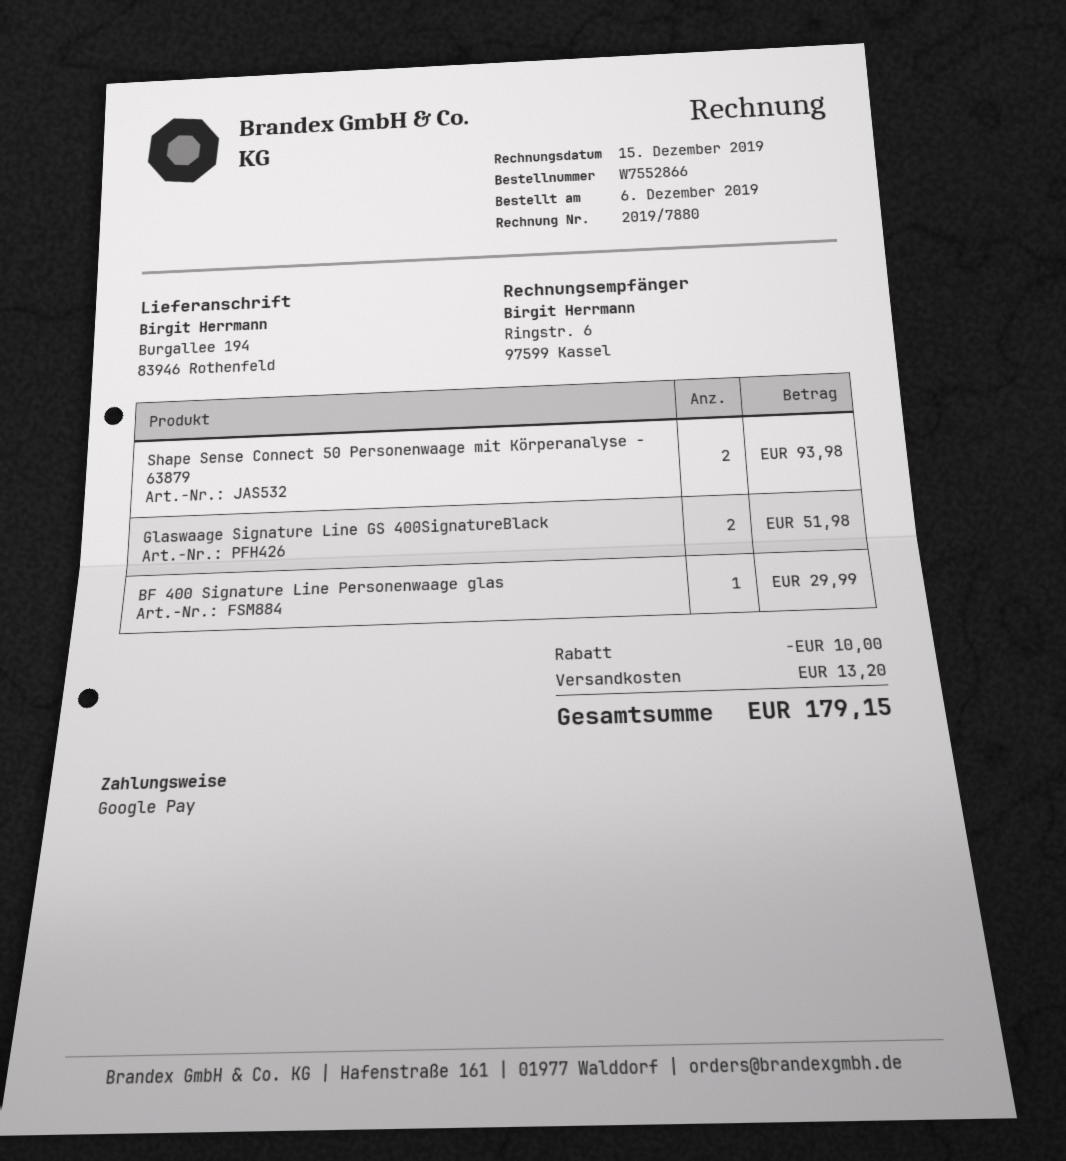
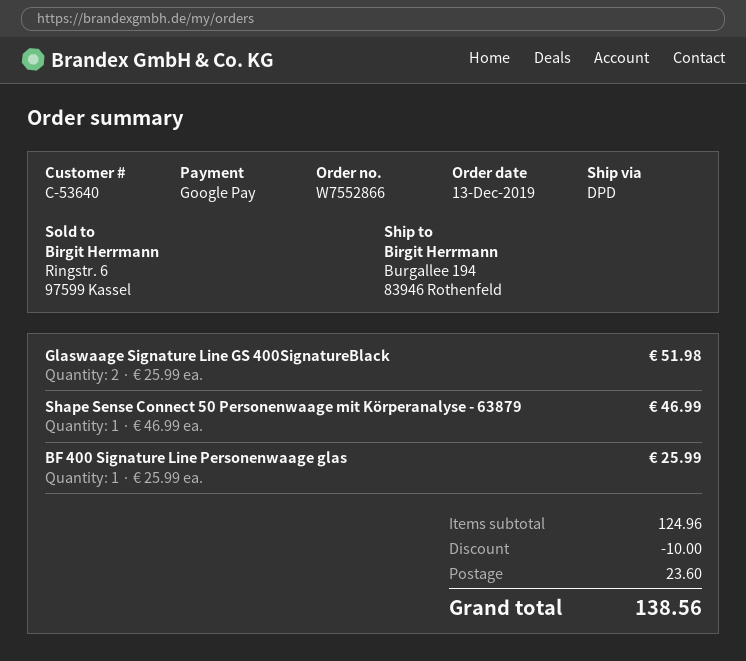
order date: 2019-12-06 -> 2019-12-13
Shape Sense Connect 50 Personenwaage mit Körperanalyse - 63879: 2 for 93.98 -> 1 for 46.99
BF 400 Signature Line Personenwaage glas: 1 for 29.99 -> 1 for 25.99
shipping: 13.20 -> 23.60
total: 179.15 -> 138.56

